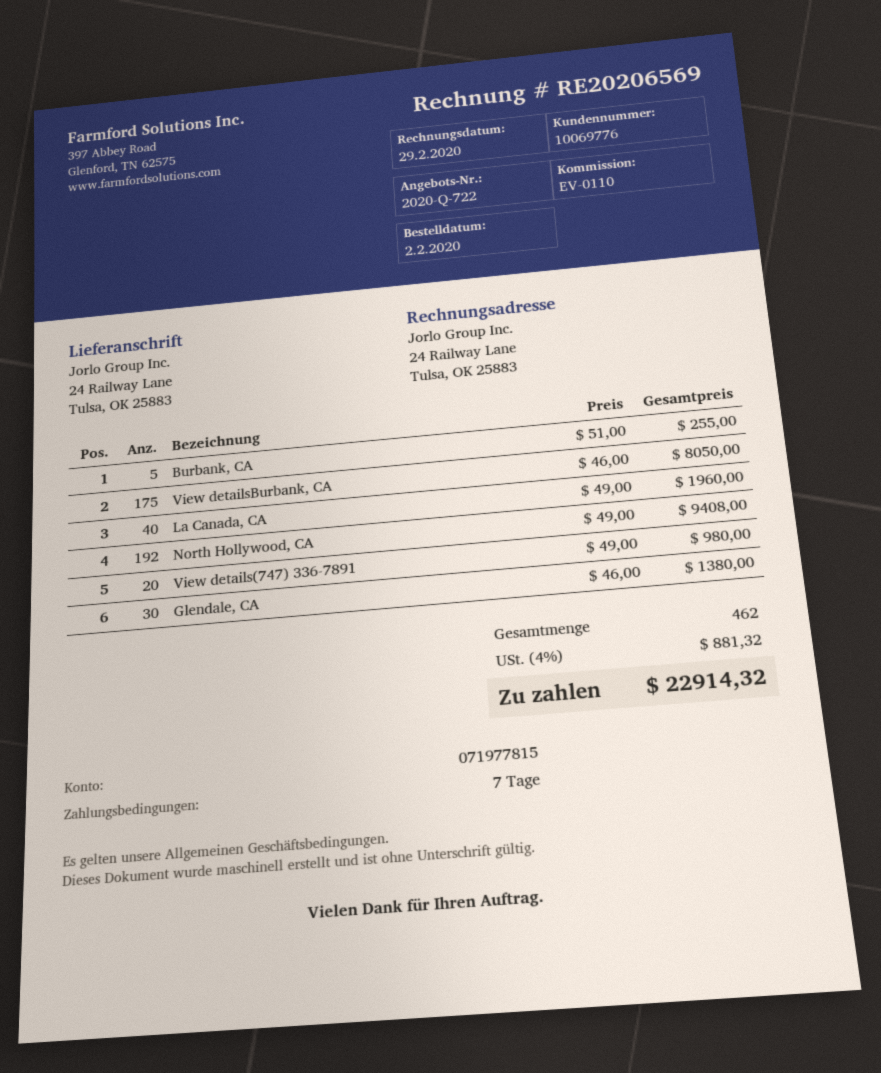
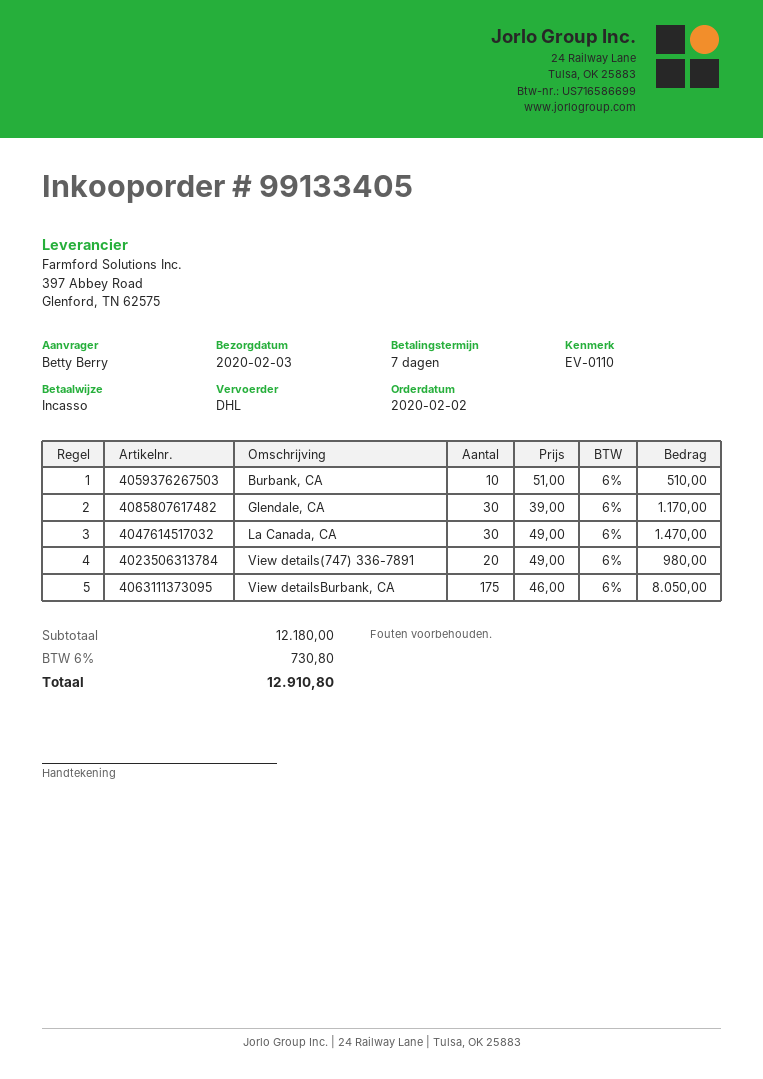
Burbank, CA: 5 x 51.00 = 255.00 -> 10 x 51.00 = 510.00
La Canada, CA: 40 x 49.00 = 1960.00 -> 30 x 49.00 = 1470.00
North Hollywood, CA: 192 x 49.00 = 9408.00 -> none
Glendale, CA: 30 x 46.00 = 1380.00 -> 30 x 39.00 = 1170.00
tax: 4% = 881.32 -> 6% = 730.80
total: 22914.32 -> 12910.80

